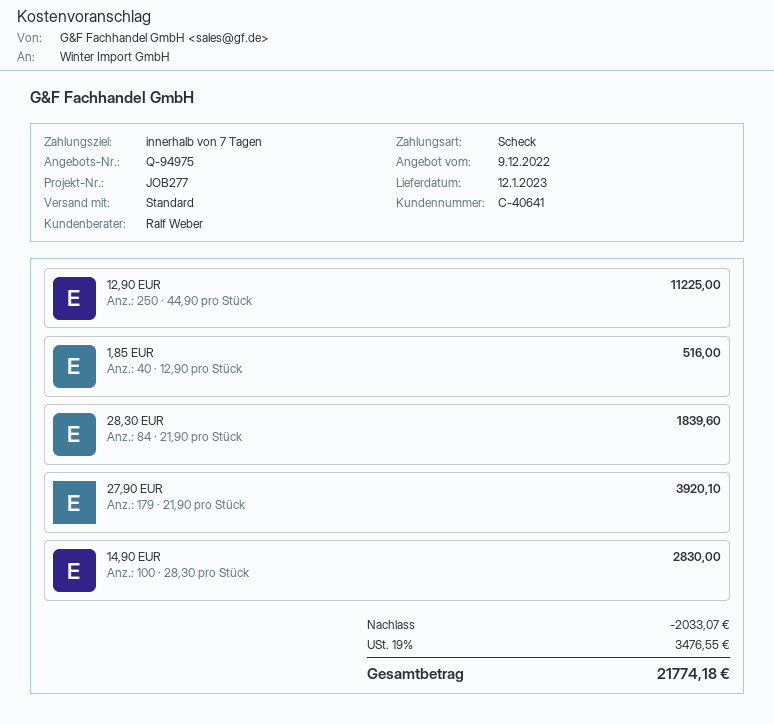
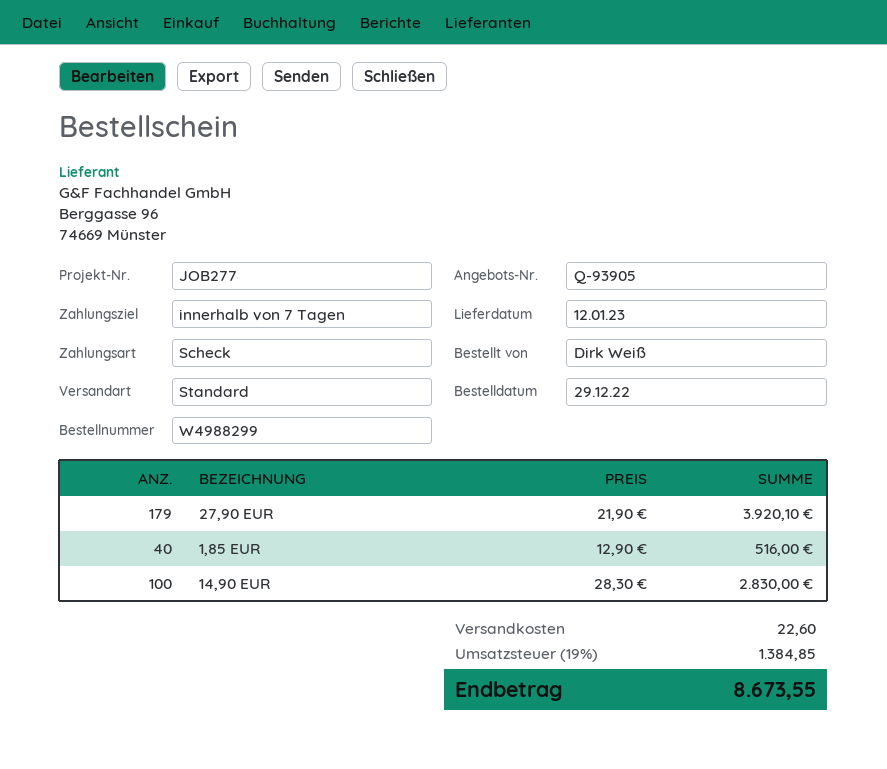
quote number: Q-94975 -> Q-93905
12,90 EUR: 250 x 44.90 = 11225.00 -> none
28,30 EUR: 84 x 21.90 = 1839.60 -> none
discount: 2033.07 -> none
shipping: none -> 22.60
tax: 19% = 3476.55 -> 19% = 1384.85
total: 21774.18 -> 8673.55

